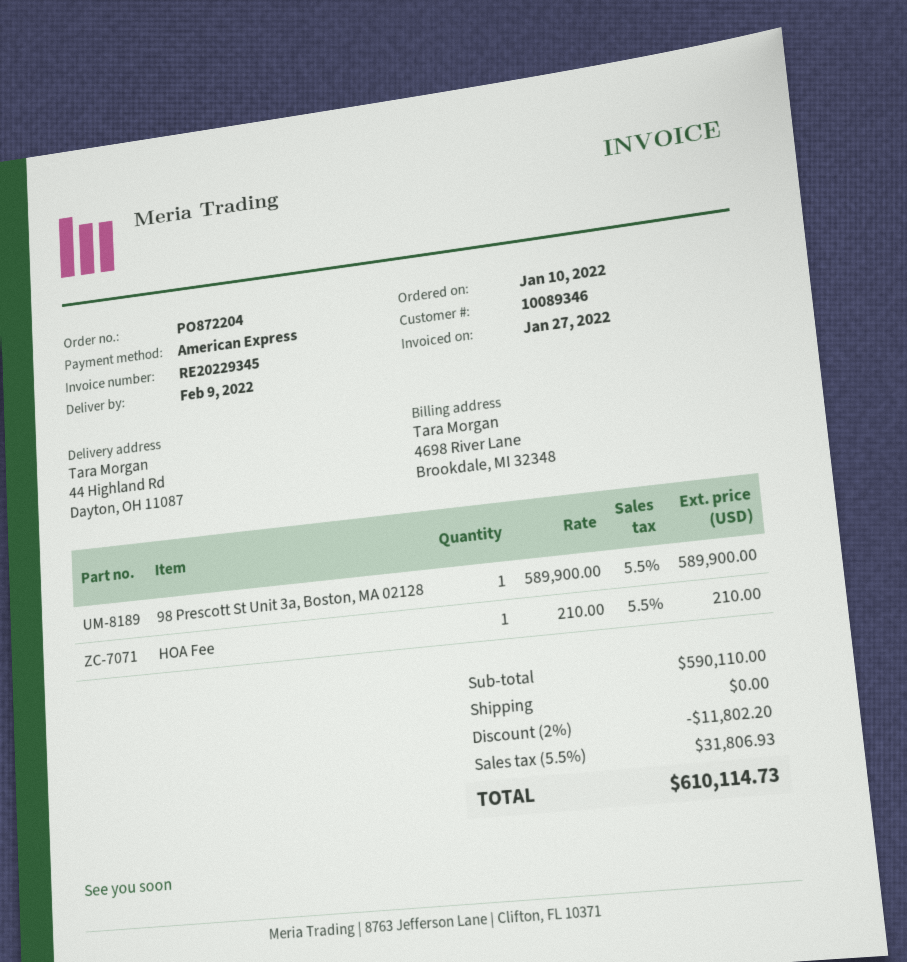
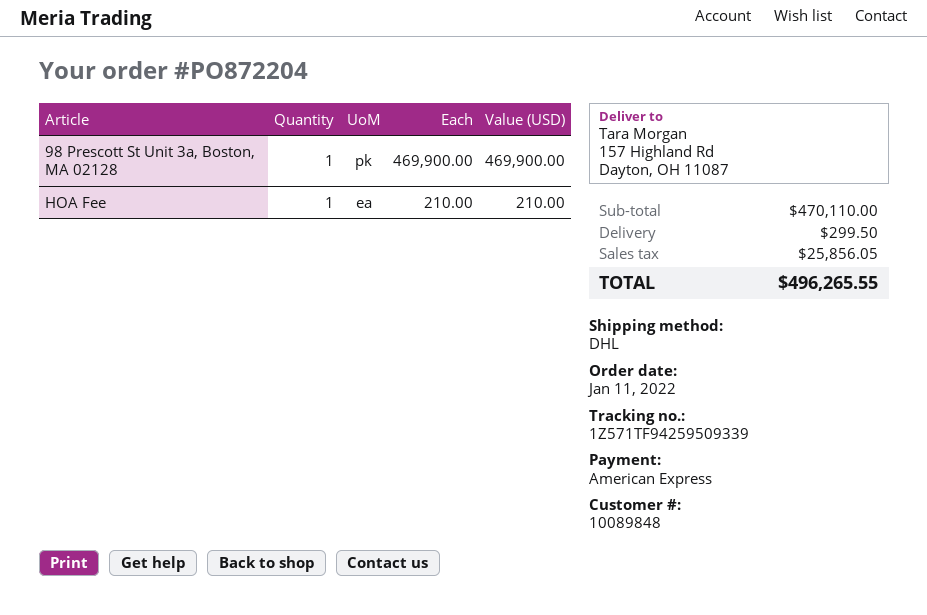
order date: 2022-01-10 -> 2022-01-11
customer number: 10089346 -> 10089848
ship to: 44 Highland Rd, Dayton, OH 11087 -> 157 Highland Rd, Dayton, OH 11087
98 Prescott St Unit 3a, Boston, MA 02128: 1 x 589900.00 = 589900.00 -> 1 x 469900.00 = 469900.00
subtotal: 590110.00 -> 470110.00
discount: 2% = 11802.20 -> none
shipping: 0.00 -> 299.50
tax: 31806.93 -> 25856.05
total: 610114.73 -> 496265.55

